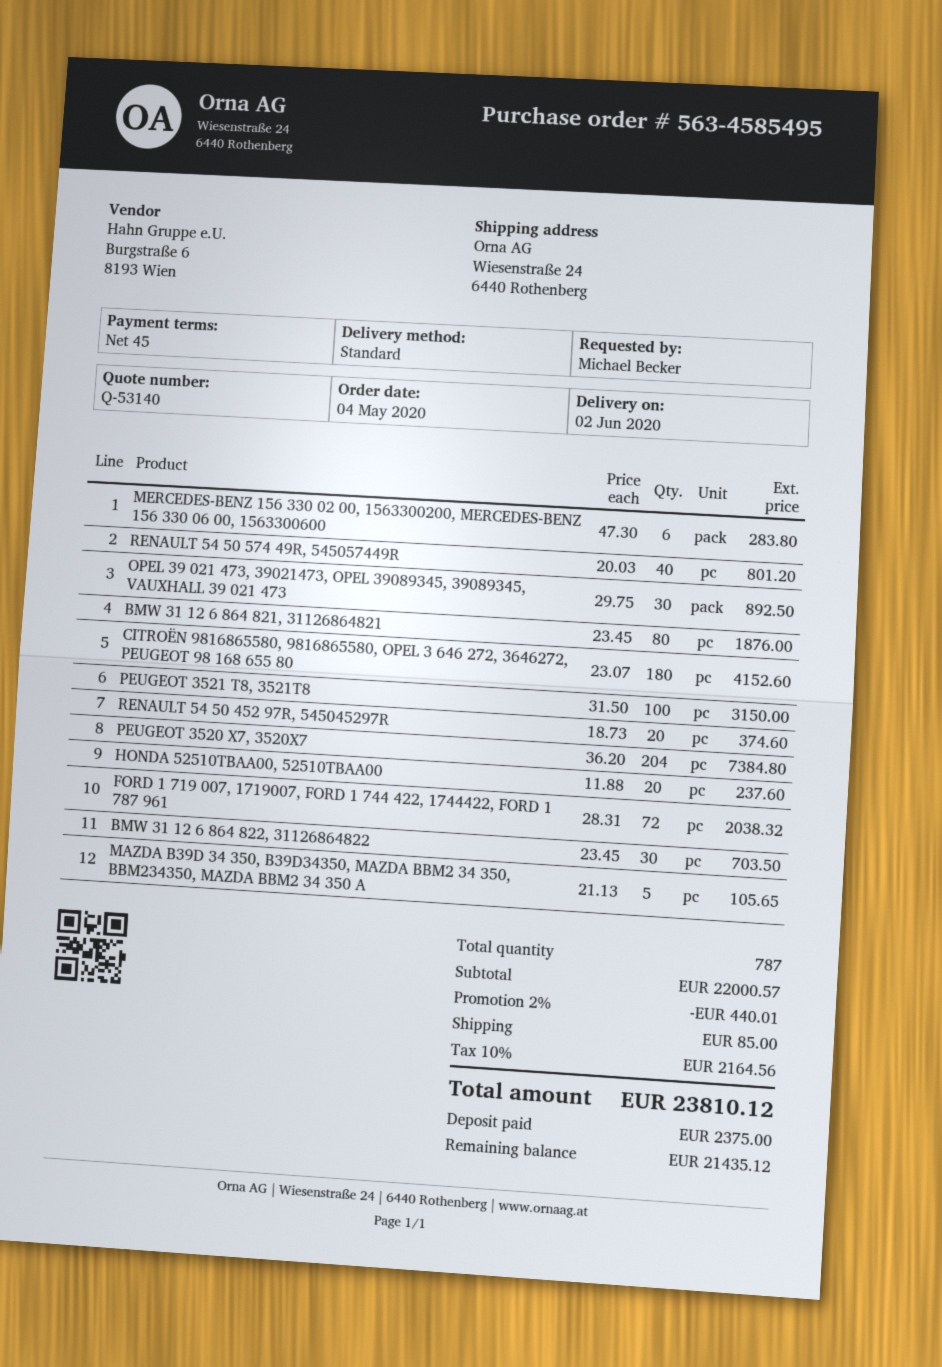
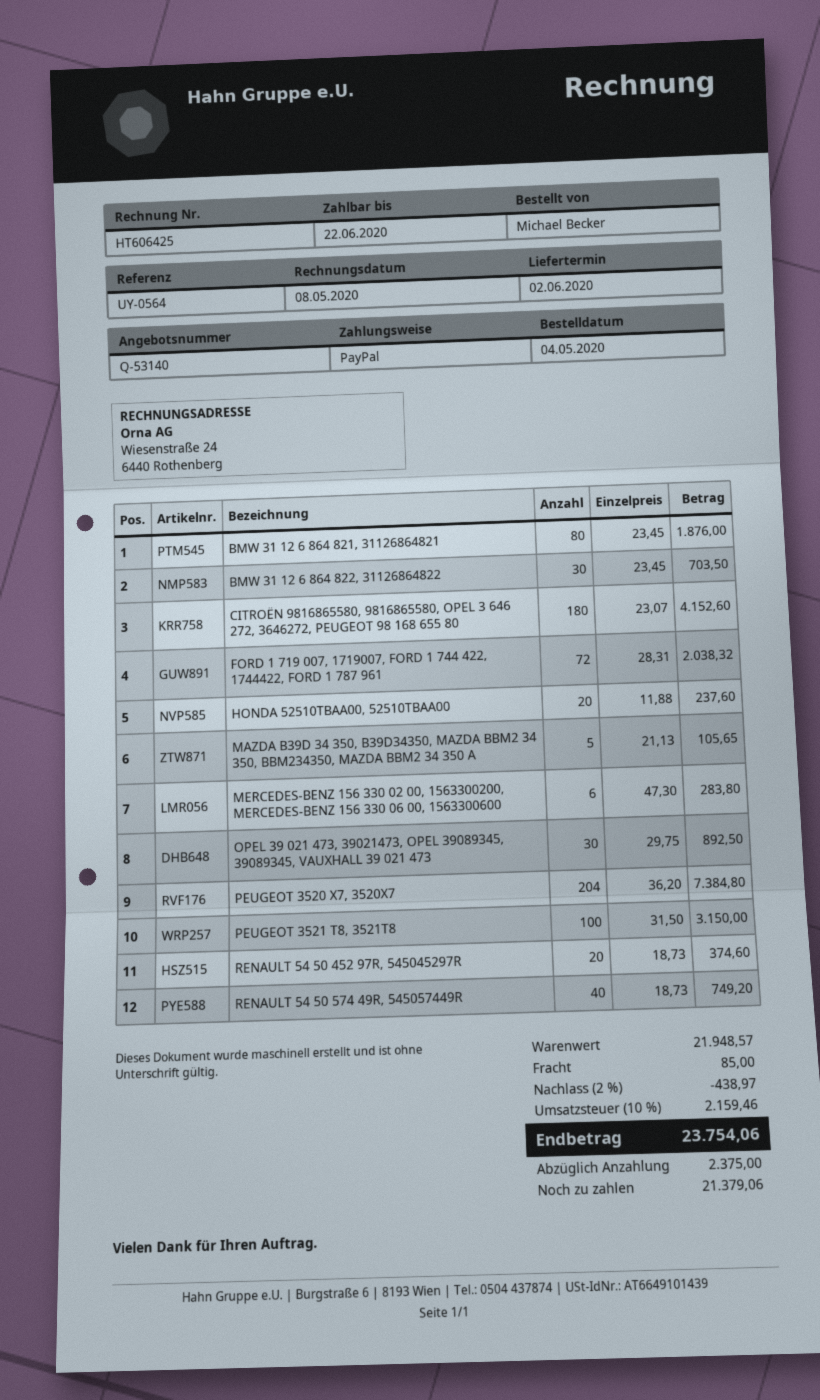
RENAULT 54 50 574 49R, 545057449R: 40 x 20.03 = 801.20 -> 40 x 18.73 = 749.20
subtotal: 22000.57 -> 21948.57
discount: 2% = 440.01 -> 2% = 438.97
tax: 10% = 2164.56 -> 10% = 2159.46
total: 23810.12 -> 23754.06
balance: 21435.12 -> 21379.06

